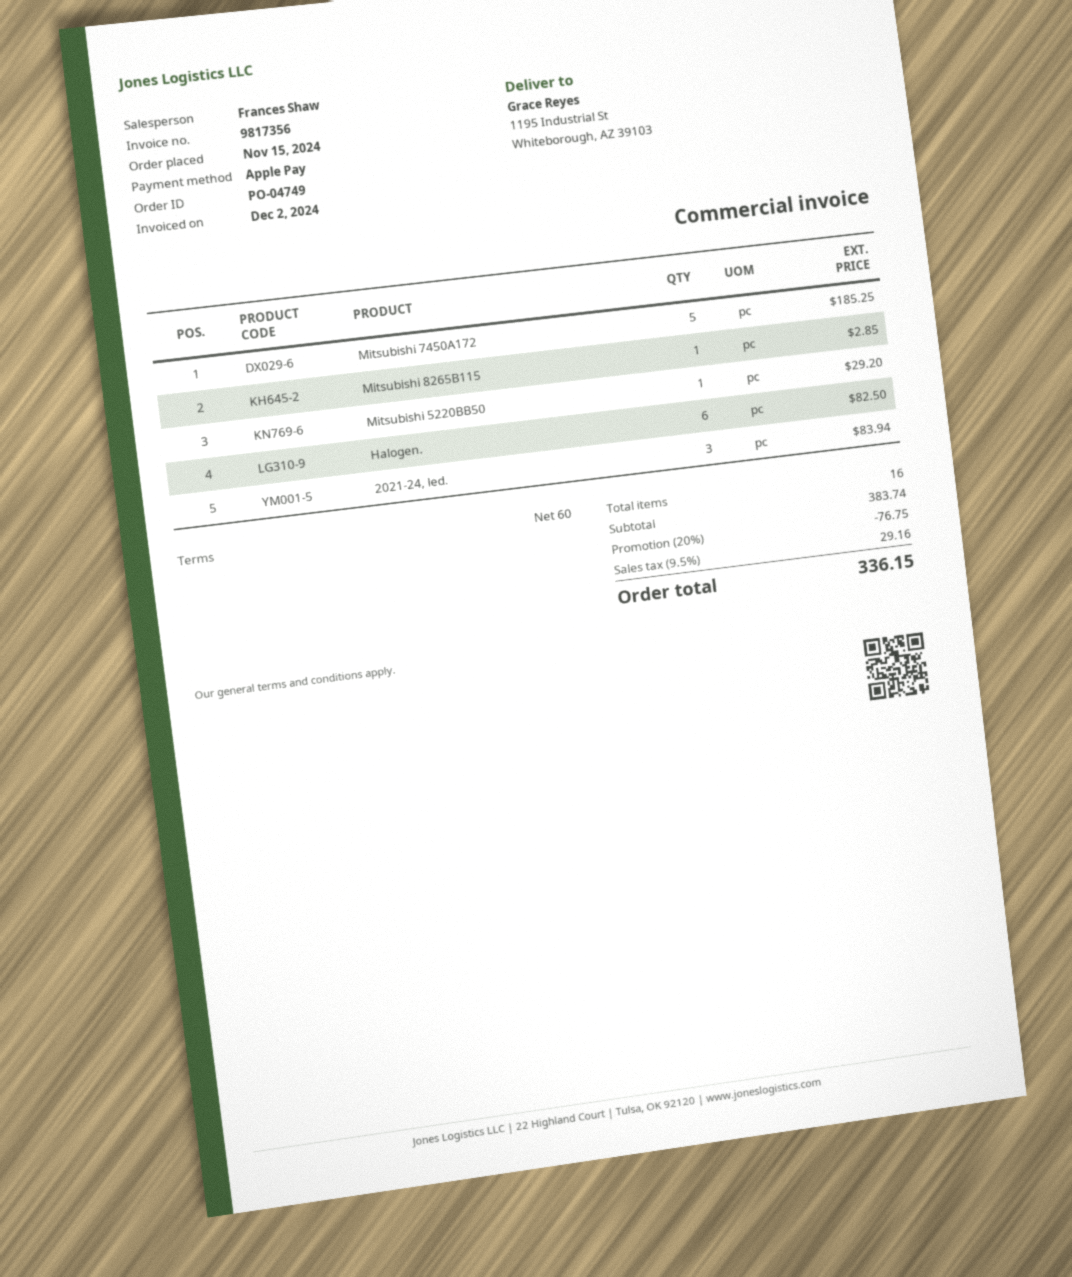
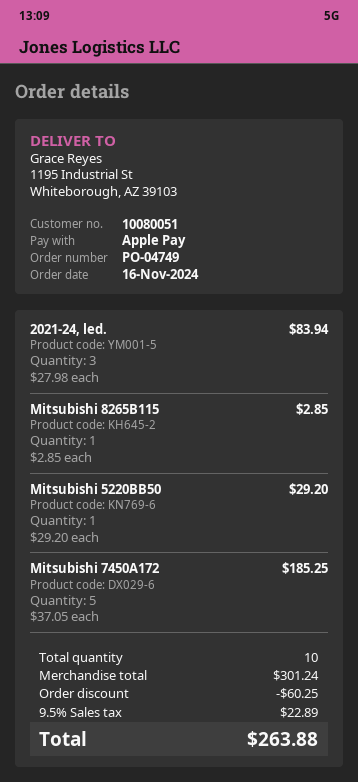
order date: 2024-11-15 -> 2024-11-16
Halogen.: 6 for 82.50 -> none
total quantity: 16 -> 10
subtotal: 383.74 -> 301.24
discount: 76.75 -> 60.25
tax: 9.5% = 29.16 -> 9.5% = 22.89
total: 336.15 -> 263.88

